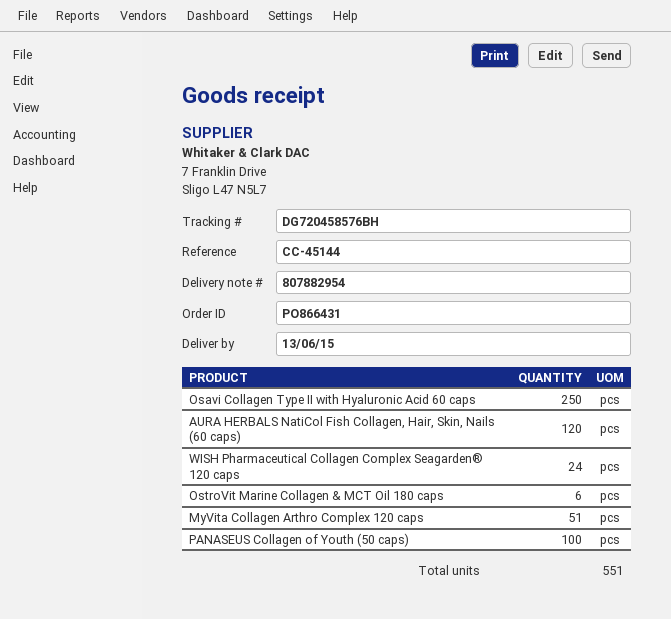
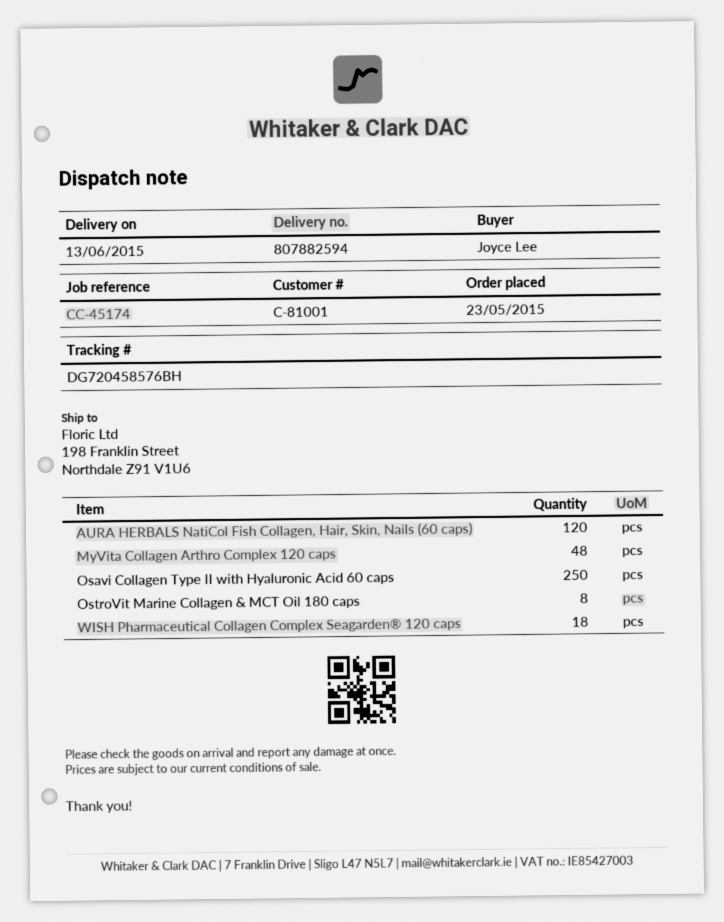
delivery note number: 807882954 -> 807882594
reference: CC-45144 -> CC-45174
WISH Pharmaceutical Collagen Complex Seagarden® 120 caps: 24 -> 18
OstroVit Marine Collagen & MCT Oil 180 caps: 6 -> 8
MyVita Collagen Arthro Complex 120 caps: 51 -> 48
PANASEUS Collagen of Youth (50 caps): 100 -> none

